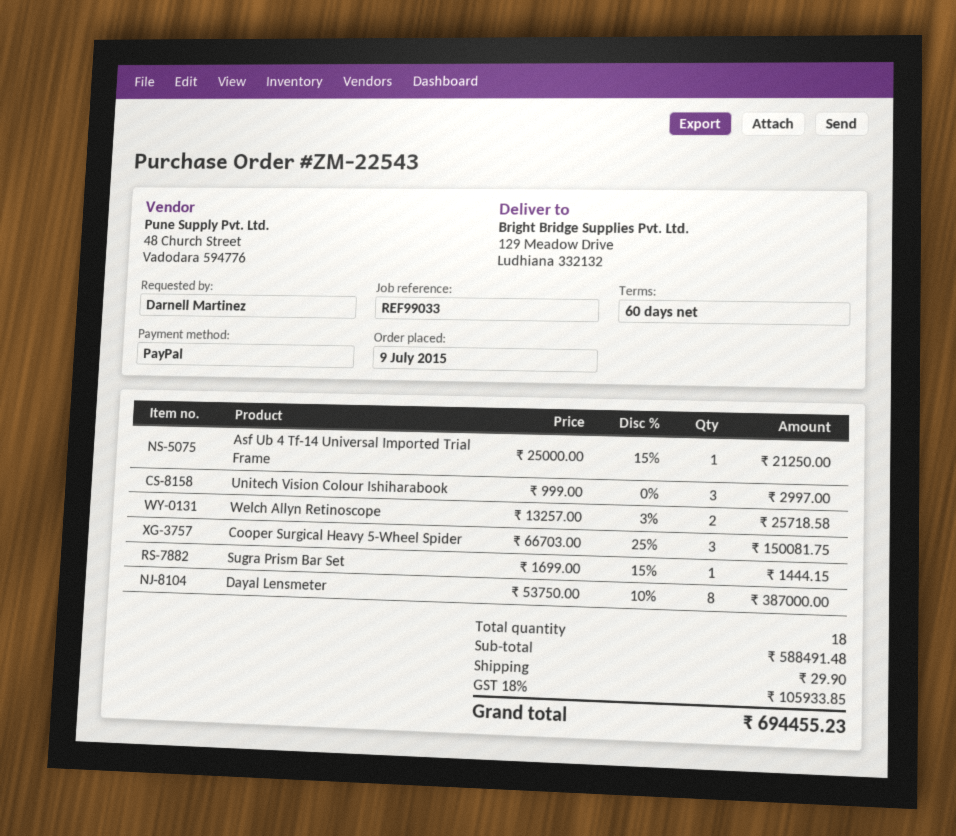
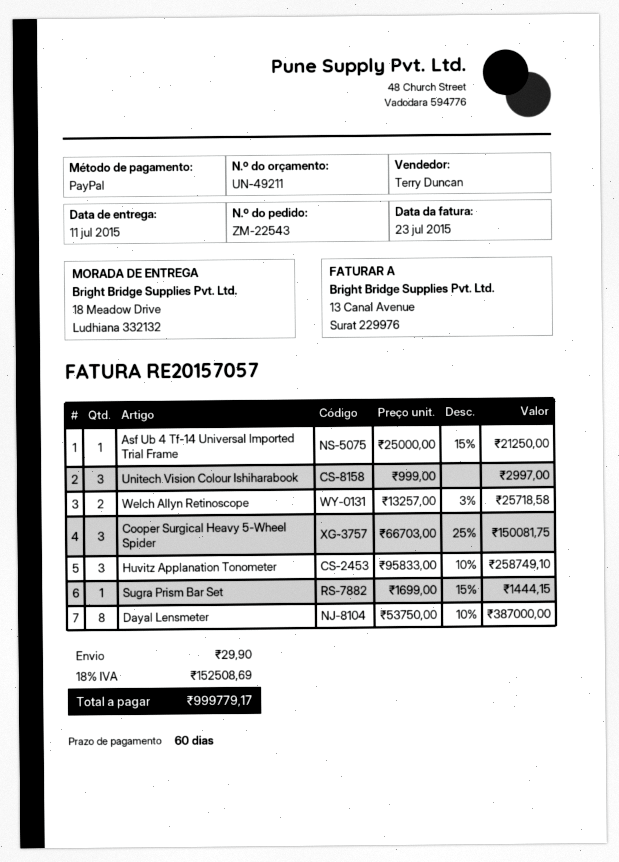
ship to: 129 Meadow Drive, Ludhiana 332132 -> 18 Meadow Drive, Ludhiana 332132
Huvitz Applanation Tonometer: none -> 3 x 95833.00 - 10% = 258749.10
tax: 18% = 105933.85 -> 18% = 152508.69
total: 694455.23 -> 999779.17

